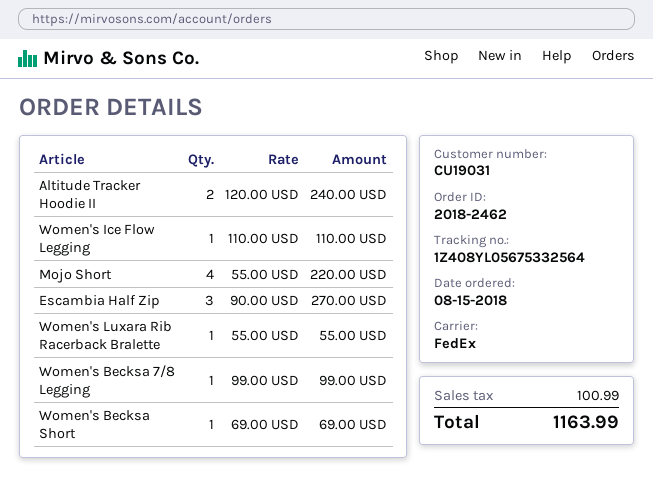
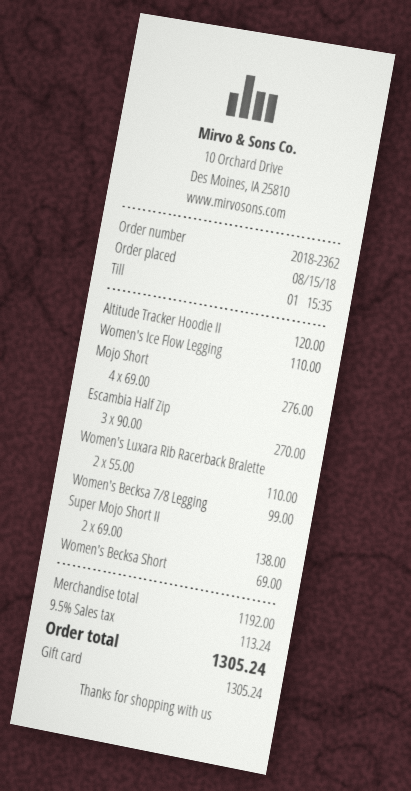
order number: 2018-2462 -> 2018-2362
Altitude Tracker Hoodie II: 2 x 120.00 = 240.00 -> 1 x 120.00 = 120.00
Mojo Short: 4 x 55.00 = 220.00 -> 4 x 69.00 = 276.00
Women's Luxara Rib Racerback Bralette: 1 x 55.00 = 55.00 -> 2 x 55.00 = 110.00
Super Mojo Short II: none -> 2 x 69.00 = 138.00
tax: 100.99 -> 113.24
total: 1163.99 -> 1305.24

